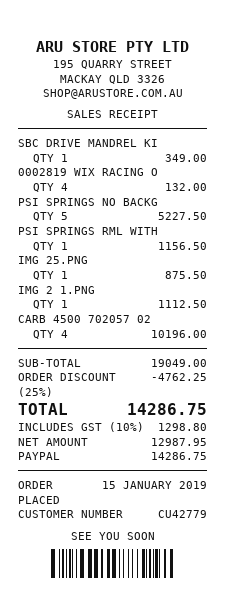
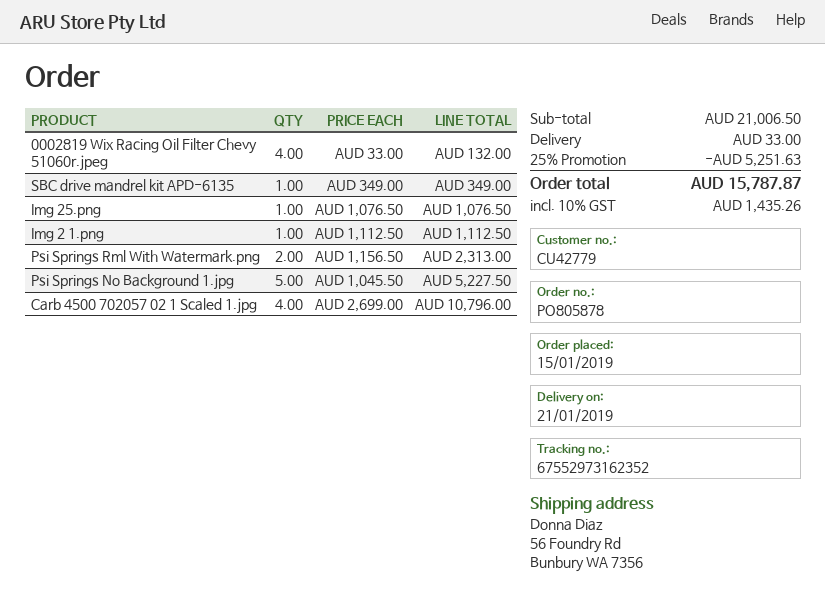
PSI SPRINGS RML WITH: 1 for 1156.50 -> 2 for 2313.00
IMG 25.PNG: 1 for 875.50 -> 1 for 1076.50
CARB 4500 702057 02: 4 for 10196.00 -> 4 for 10796.00
subtotal: 19049.00 -> 21006.50
discount: 25% = 4762.25 -> 25% = 5251.63
shipping: none -> 33.00
tax: 10% = 1298.80 -> 10% = 1435.26
total: 14286.75 -> 15787.87

